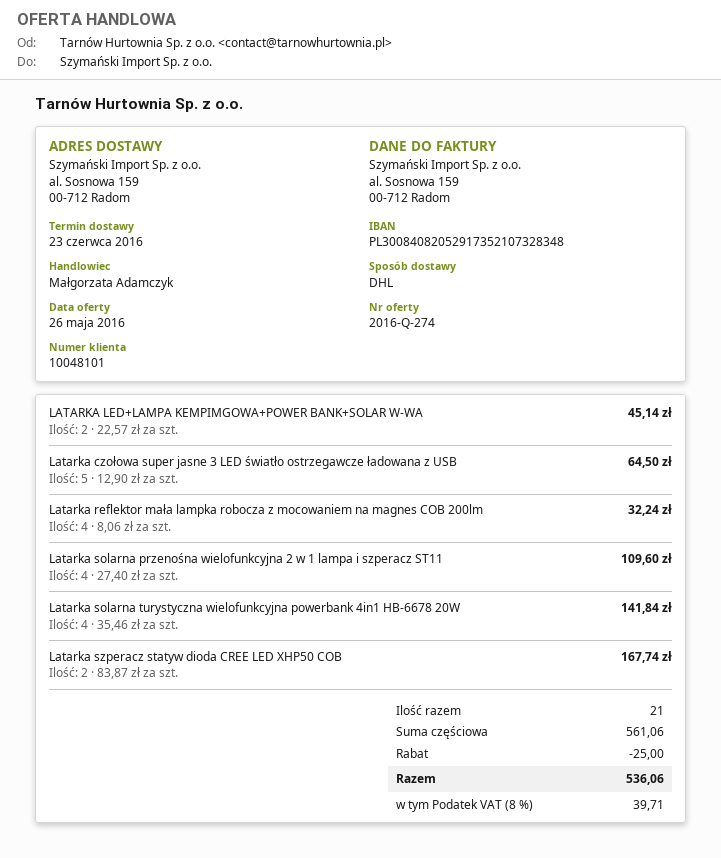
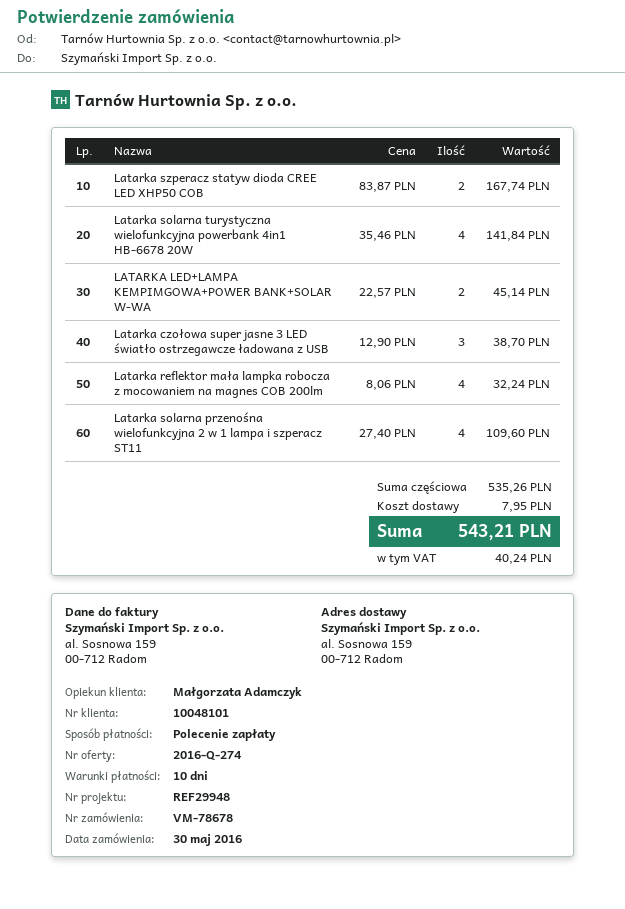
Latarka czołowa super jasne 3 LED światło ostrzegawcze ładowana z USB: 5 x 12.90 = 64.50 -> 3 x 12.90 = 38.70
subtotal: 561.06 -> 535.26
discount: 25.00 -> none
shipping: none -> 7.95
tax: 39.71 -> 40.24
total: 536.06 -> 543.21

